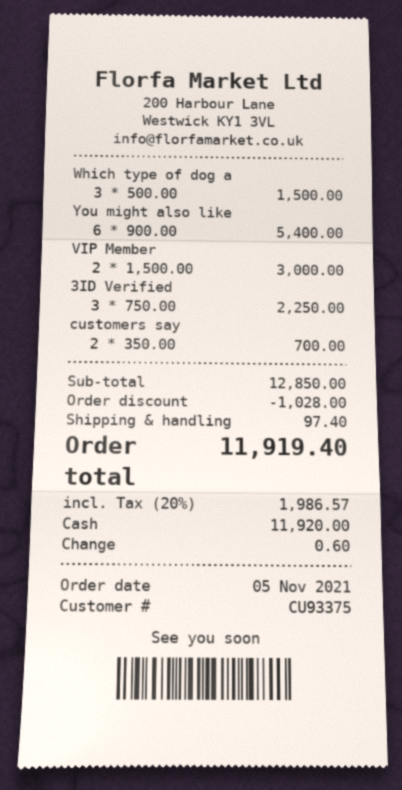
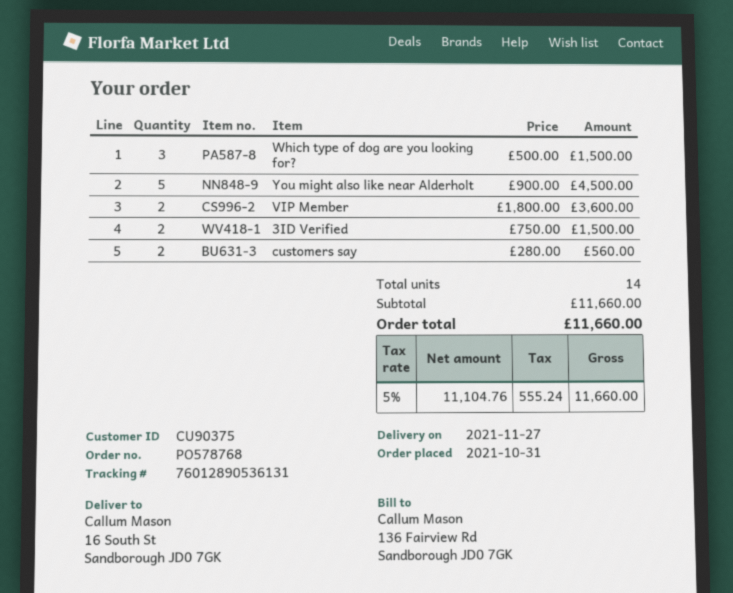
order date: 2021-11-05 -> 2021-10-31
customer number: CU93375 -> CU90375
You might also like: 6 x 900.00 = 5400.00 -> 5 x 900.00 = 4500.00
VIP Member: 2 x 1500.00 = 3000.00 -> 2 x 1800.00 = 3600.00
3ID Verified: 3 x 750.00 = 2250.00 -> 2 x 750.00 = 1500.00
customers say: 2 x 350.00 = 700.00 -> 2 x 280.00 = 560.00
subtotal: 12850.00 -> 11660.00
discount: 1028.00 -> none
shipping: 97.40 -> none
tax: 20% = 1986.57 -> 5% = 555.24
total: 11919.40 -> 11660.00

